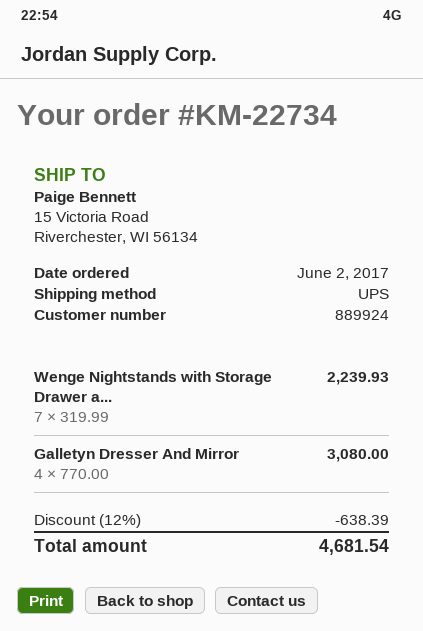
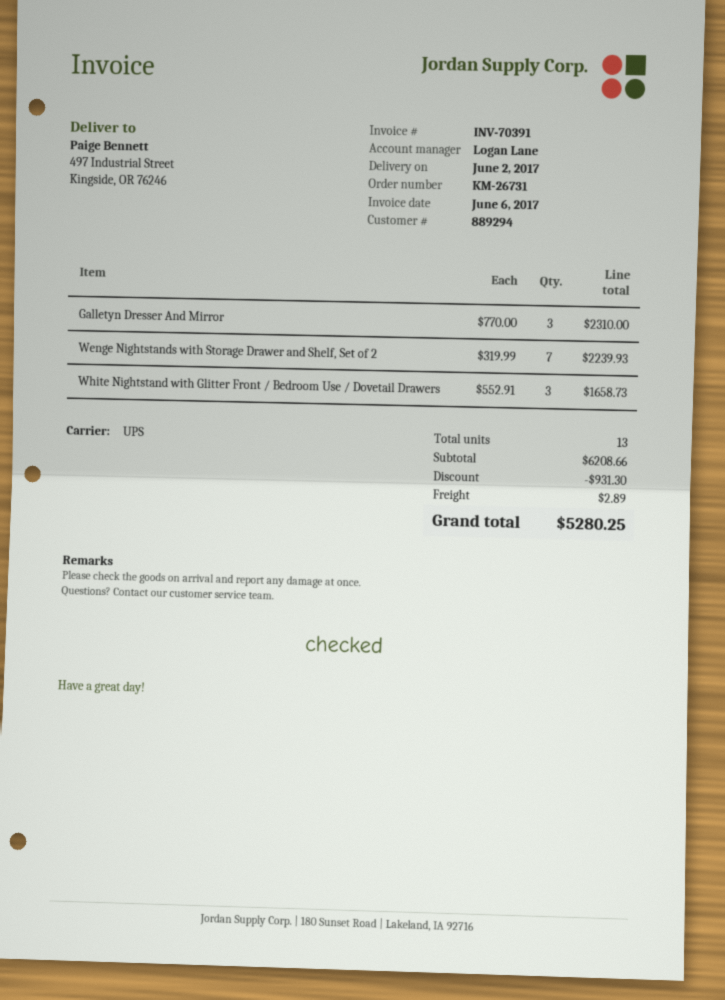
order number: KM-22734 -> KM-26731
customer number: 889924 -> 889294
ship to: 15 Victoria Road, Riverchester, WI 56134 -> 497 Industrial Street, Kingside, OR 76246
Galletyn Dresser And Mirror: 4 x 770.00 = 3080.00 -> 3 x 770.00 = 2310.00
White Nightstand with Glitter Front / Bedroom Use / Dovetail Drawers: none -> 3 x 552.91 = 1658.73
discount: 638.39 -> 931.30
shipping: none -> 2.89
total: 4681.54 -> 5280.25

